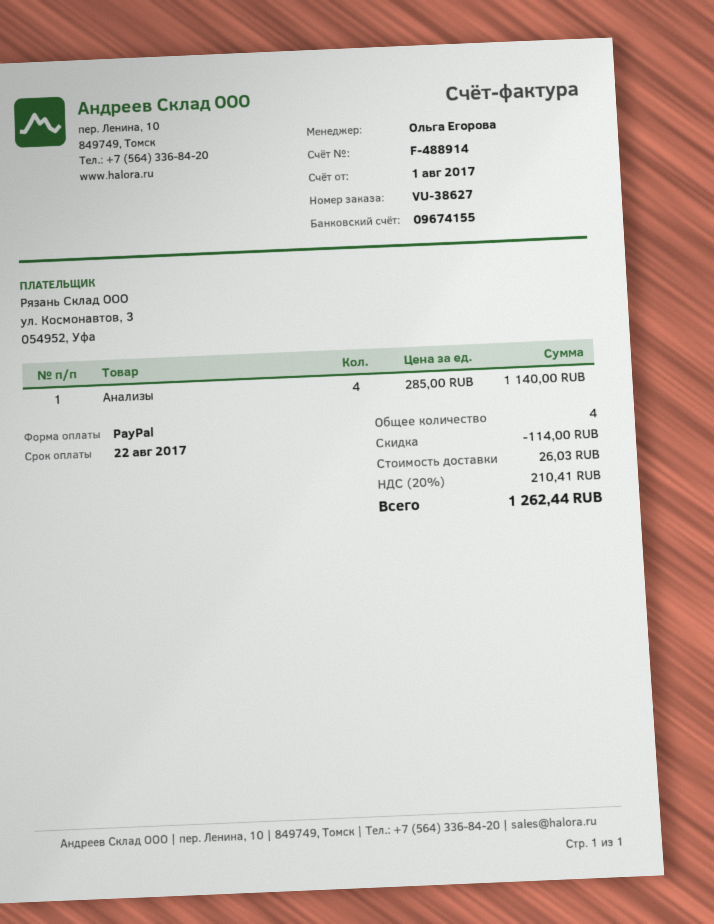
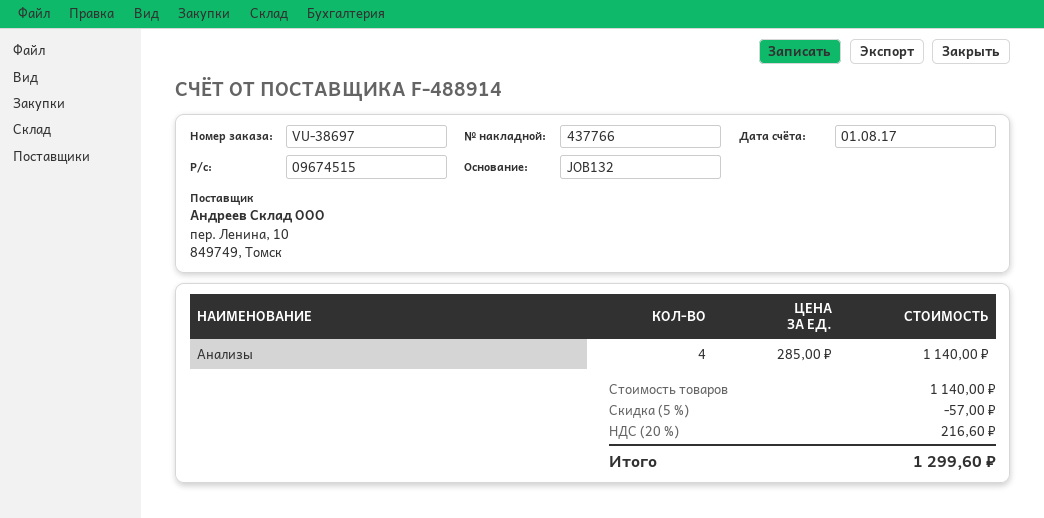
order number: VU-38627 -> VU-38697
bank account: 09674155 -> 09674515
discount: 114.00 -> 57.00
shipping: 26.03 -> none
tax: 20% = 210.41 -> 20% = 216.60
total: 1262.44 -> 1299.60

